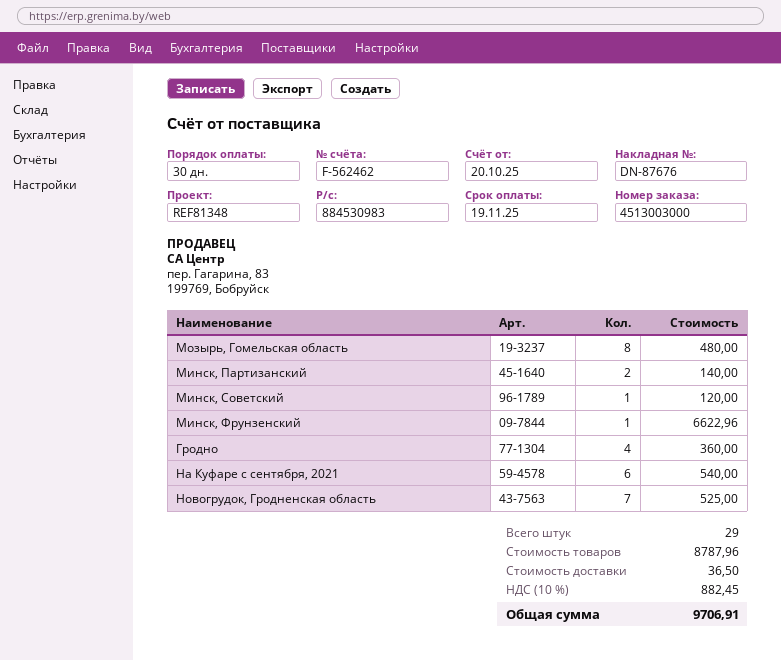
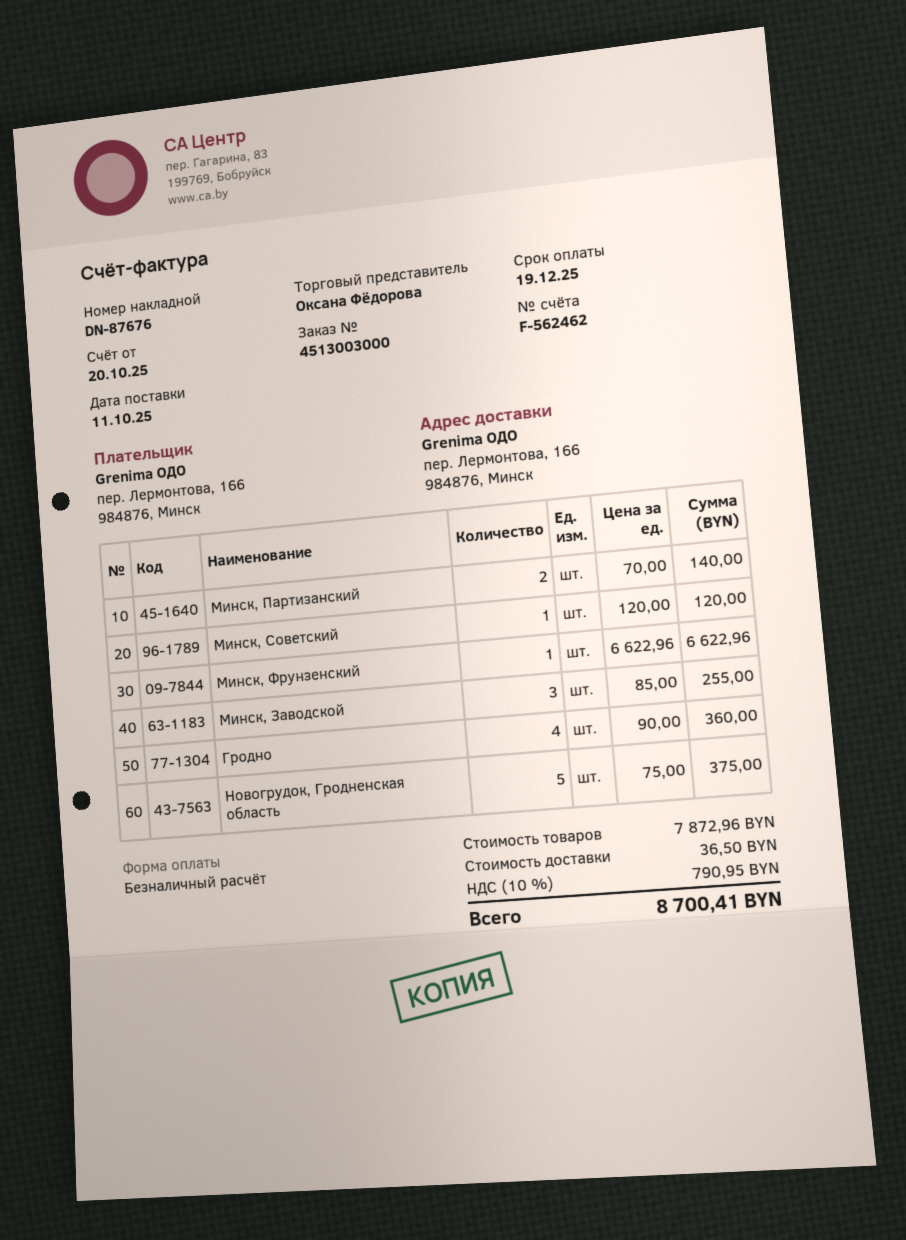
due date: 2025-11-19 -> 2025-12-19
Мозырь, Гомельская область: 8 for 480.00 -> none
На Куфаре с сентября, 2021: 6 for 540.00 -> none
Новогрудок, Гродненская область: 7 for 525.00 -> 5 for 375.00
Минск, Заводской: none -> 3 for 255.00
subtotal: 8787.96 -> 7872.96
tax: 10% = 882.45 -> 10% = 790.95
total: 9706.91 -> 8700.41

